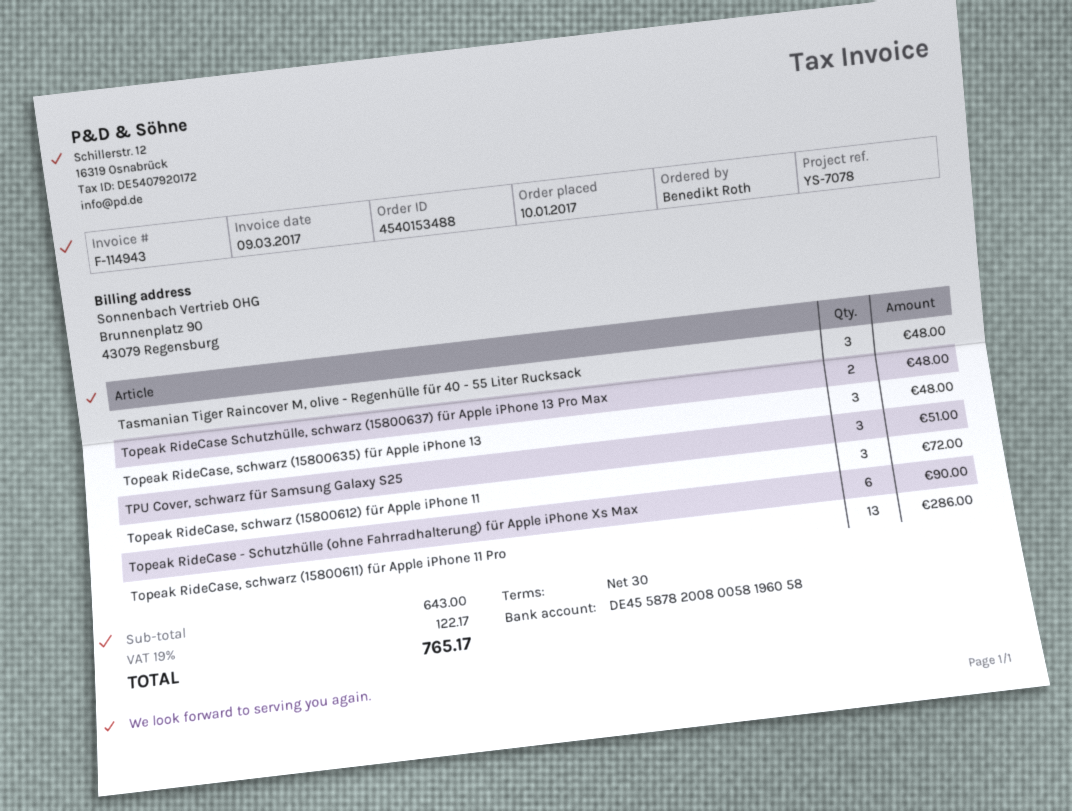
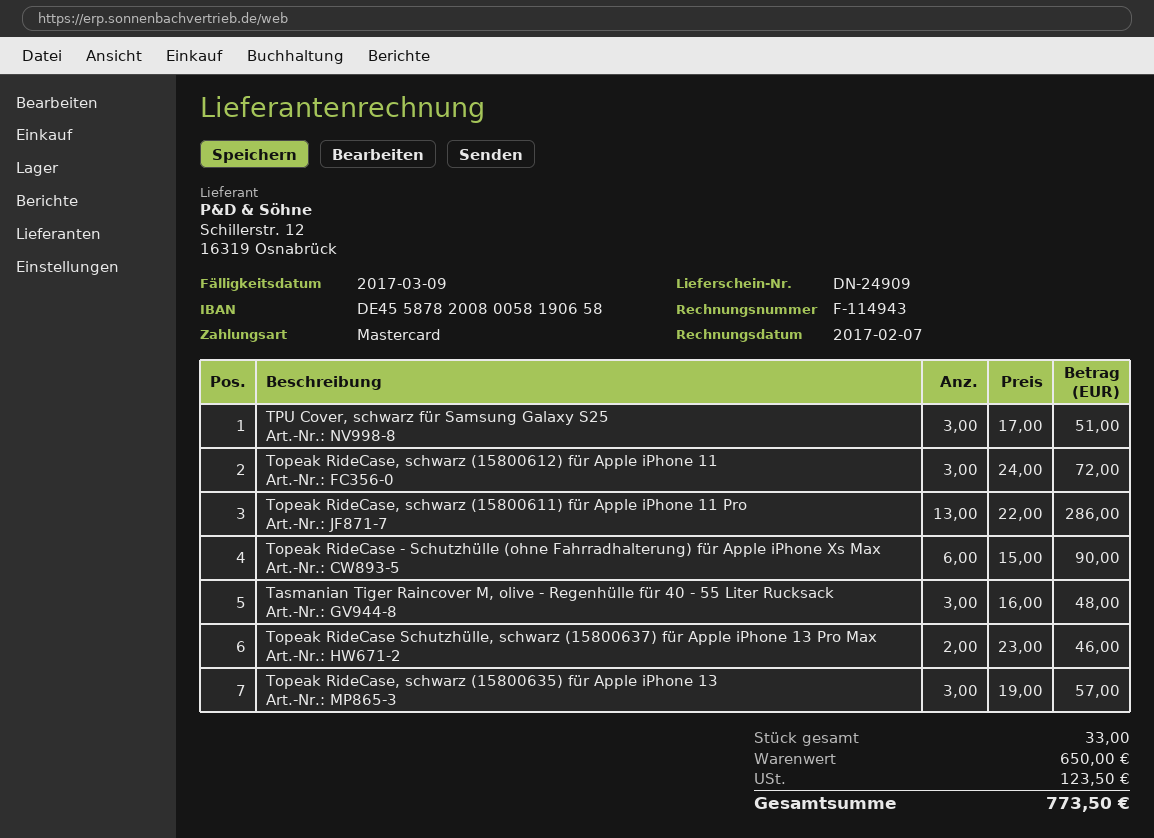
invoice date: 2017-03-09 -> 2017-02-07
bank account: DE45587820080058196058 -> DE45587820080058190658
Topeak RideCase Schutzhülle, schwarz (15800637) für Apple iPhone 13 Pro Max: 2 for 48.00 -> 2 for 46.00
Topeak RideCase, schwarz (15800635) für Apple iPhone 13: 3 for 48.00 -> 3 for 57.00
subtotal: 643.00 -> 650.00
tax: 122.17 -> 123.50
total: 765.17 -> 773.50

